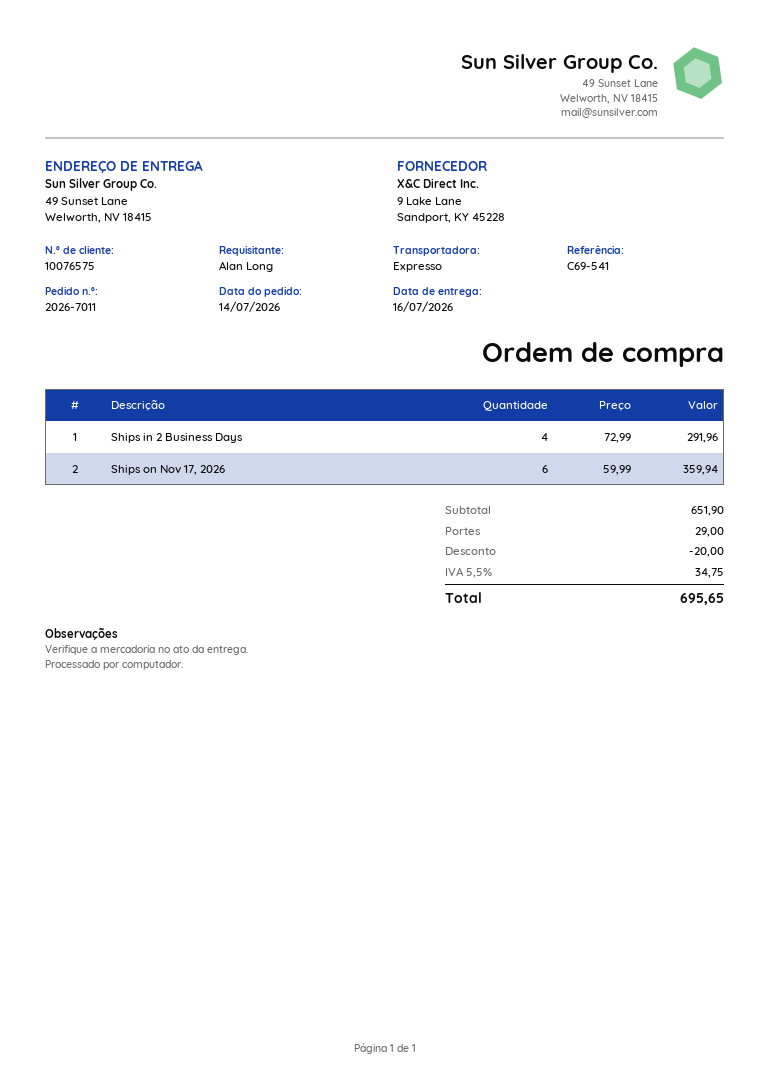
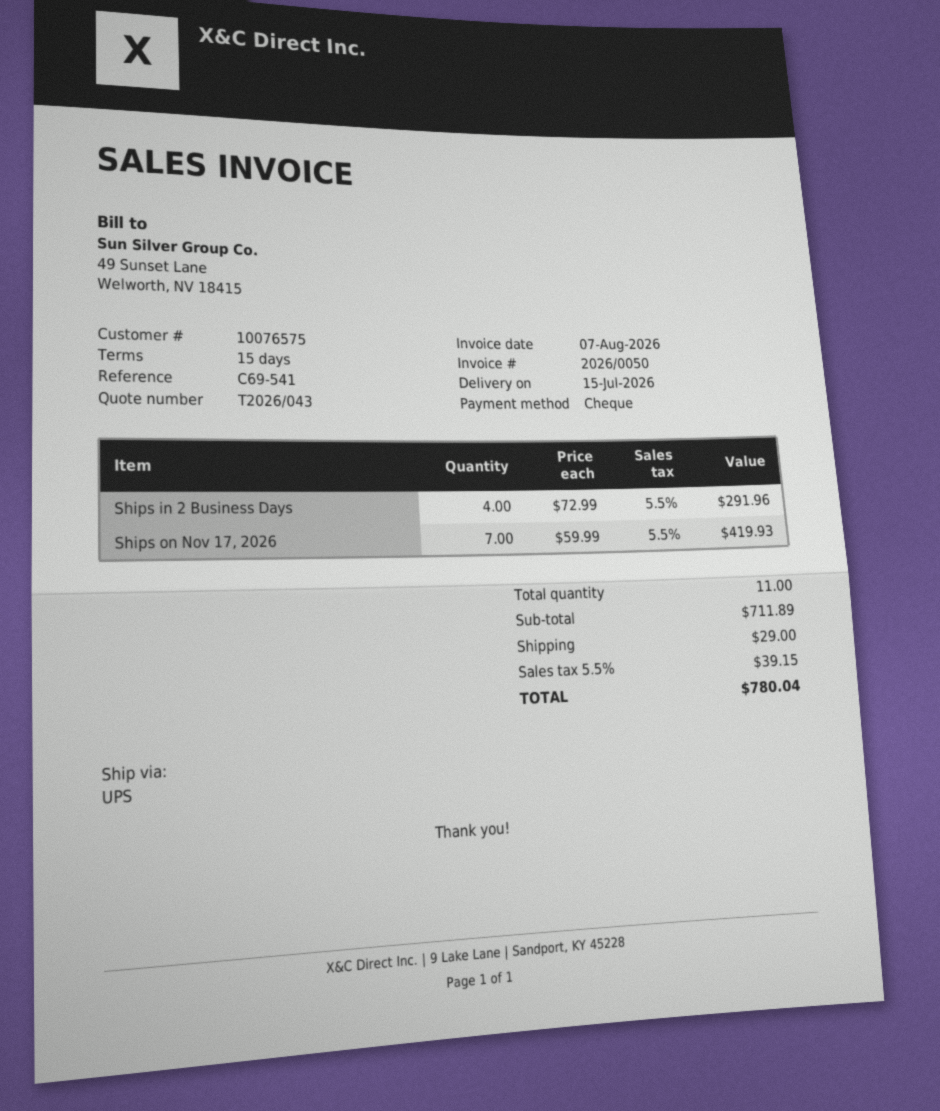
delivery date: 2026-07-16 -> 2026-07-15
shipping method: express -> UPS
Ships on Nov 17, 2026: 6 x 59.99 = 359.94 -> 7 x 59.99 = 419.93
subtotal: 651.90 -> 711.89
discount: 20.00 -> none
tax: 5.5% = 34.75 -> 5.5% = 39.15
total: 695.65 -> 780.04

